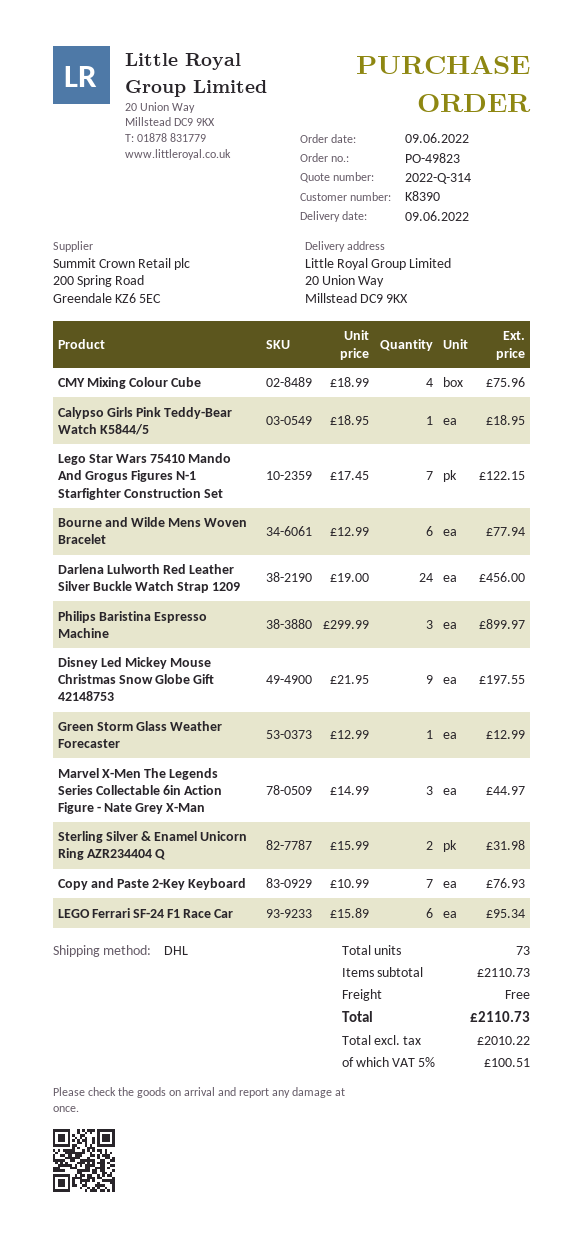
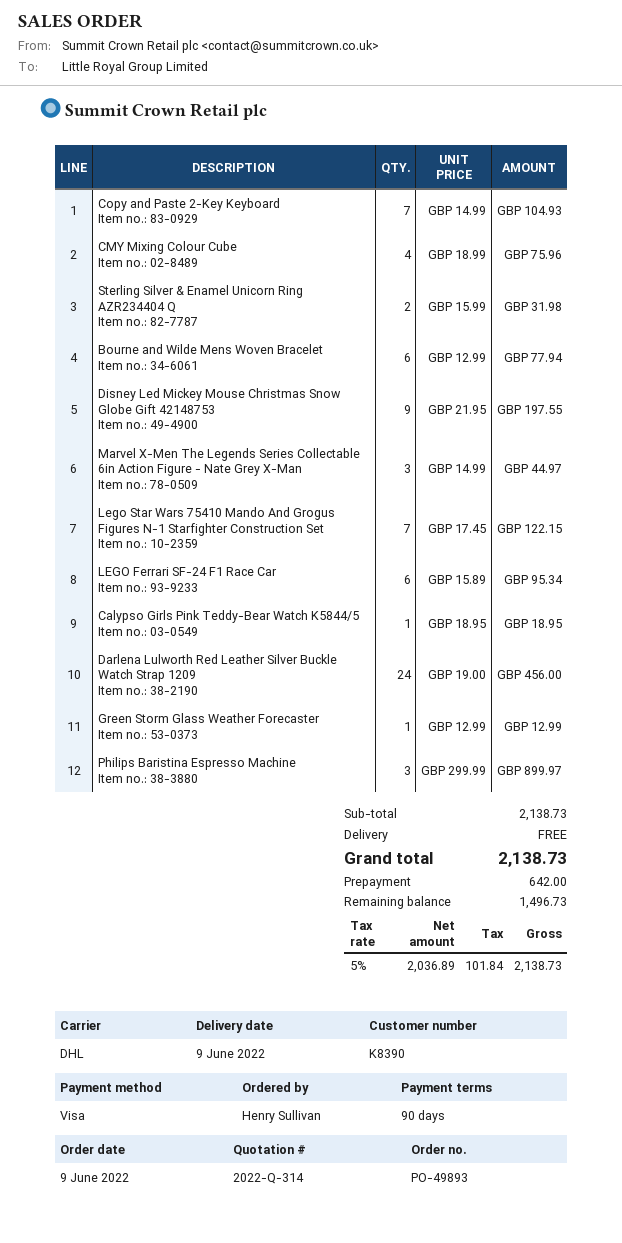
order number: PO-49823 -> PO-49893
Copy and Paste 2-Key Keyboard: 7 x 10.99 = 76.93 -> 7 x 14.99 = 104.93
subtotal: 2110.73 -> 2138.73
net: 2010.22 -> 2036.89
tax: 5% = 100.51 -> 5% = 101.84
total: 2110.73 -> 2138.73

